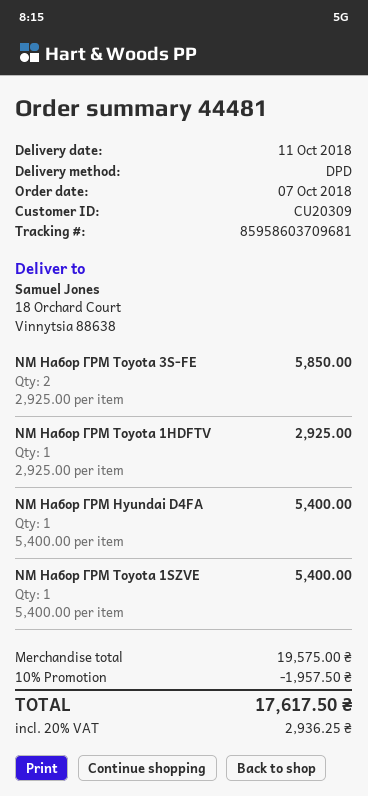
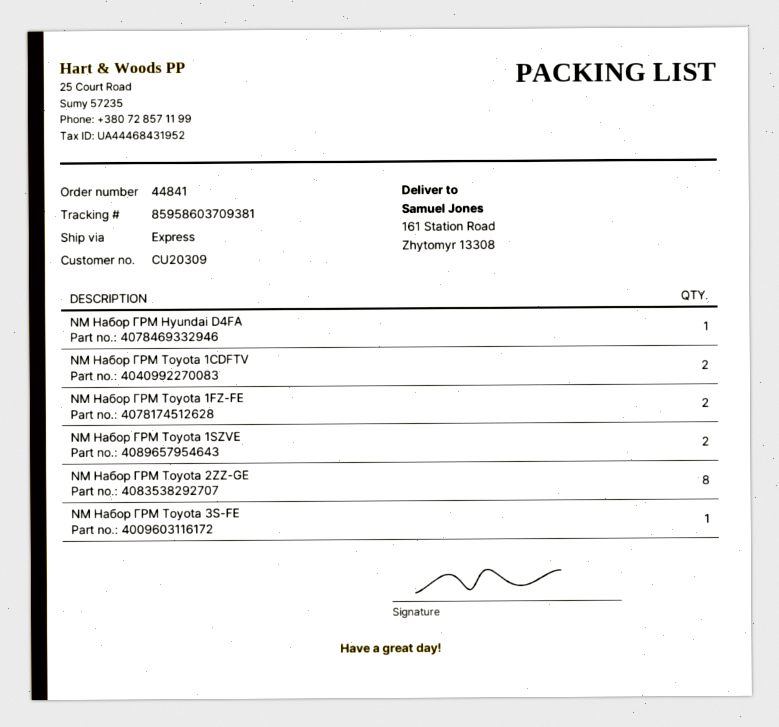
order number: 44481 -> 44841
shipping method: DPD -> express
tracking number: 85958603709681 -> 85958603709381
ship to: 18 Orchard Court, Vinnytsia 88638 -> 161 Station Road, Zhytomyr 13308
NM Набор ГРМ Toyota 3S-FE: 2 -> 1
NM Набор ГРМ Toyota 1HDFTV: 1 -> none
NM Набор ГРМ Toyota 1SZVE: 1 -> 2
NM Набор ГРМ Toyota 1CDFTV: none -> 2
NM Набор ГРМ Toyota 1FZ-FE: none -> 2
NM Набор ГРМ Toyota 2ZZ-GE: none -> 8

